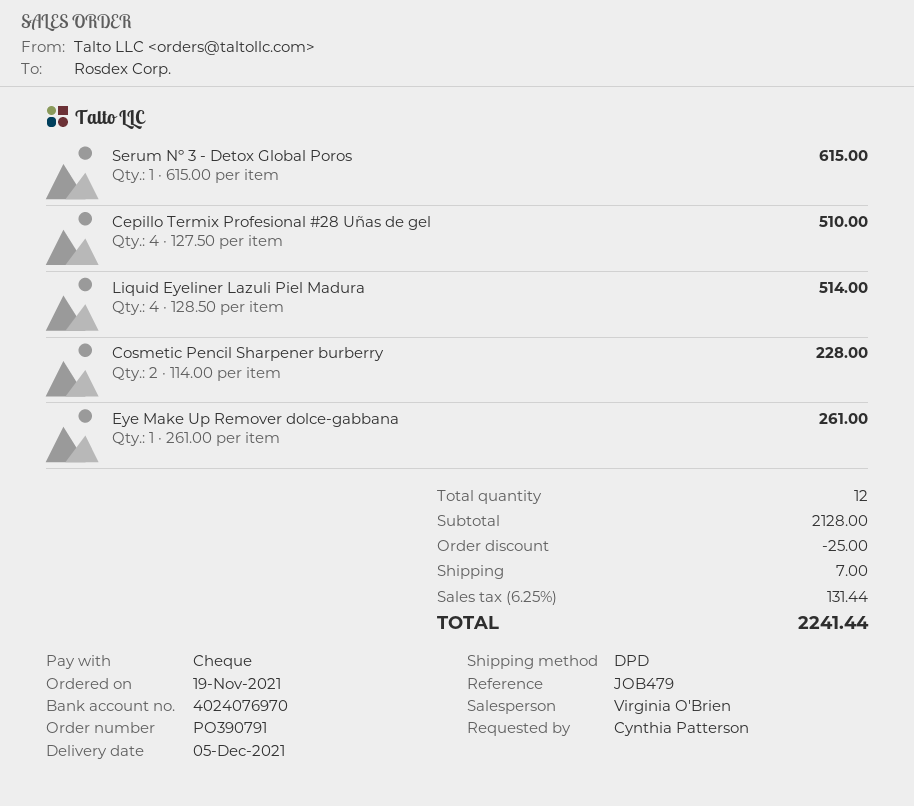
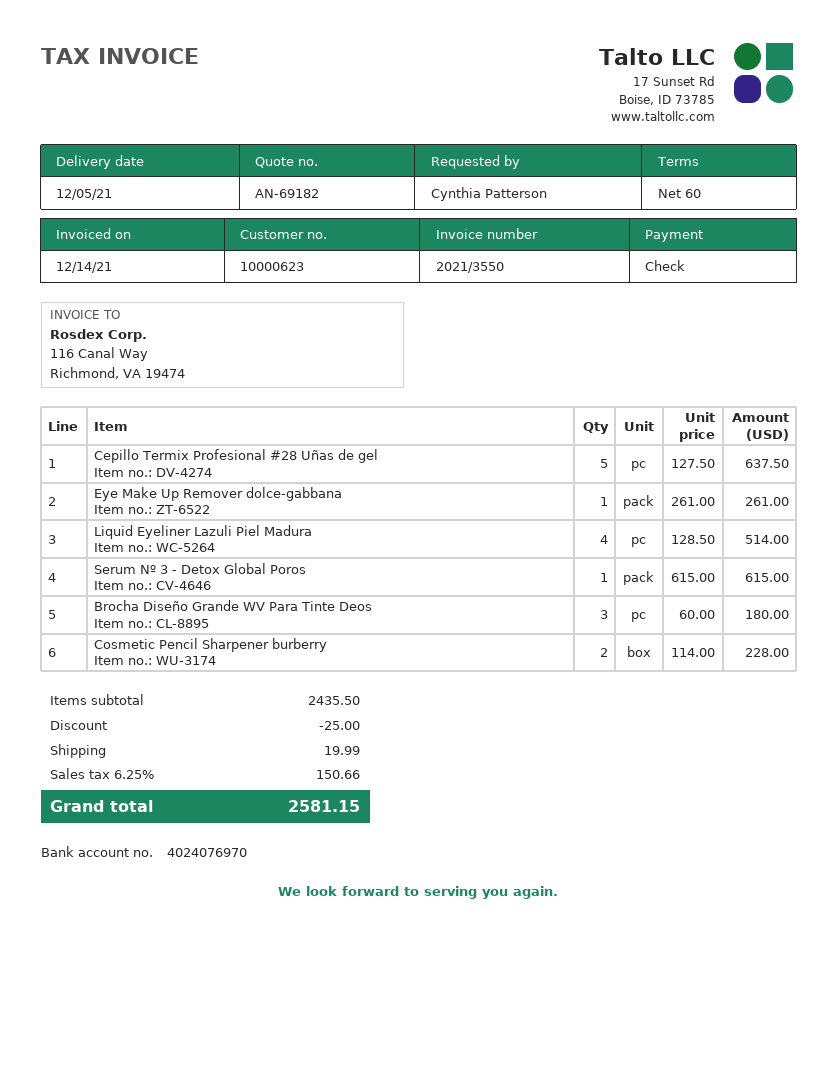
Cepillo Termix Profesional #28 Uñas de gel: 4 x 127.50 = 510.00 -> 5 x 127.50 = 637.50
Brocha Diseño Grande WV Para Tinte Deos: none -> 3 x 60.00 = 180.00
subtotal: 2128.00 -> 2435.50
shipping: 7.00 -> 19.99
tax: 6.25% = 131.44 -> 6.25% = 150.66
total: 2241.44 -> 2581.15

